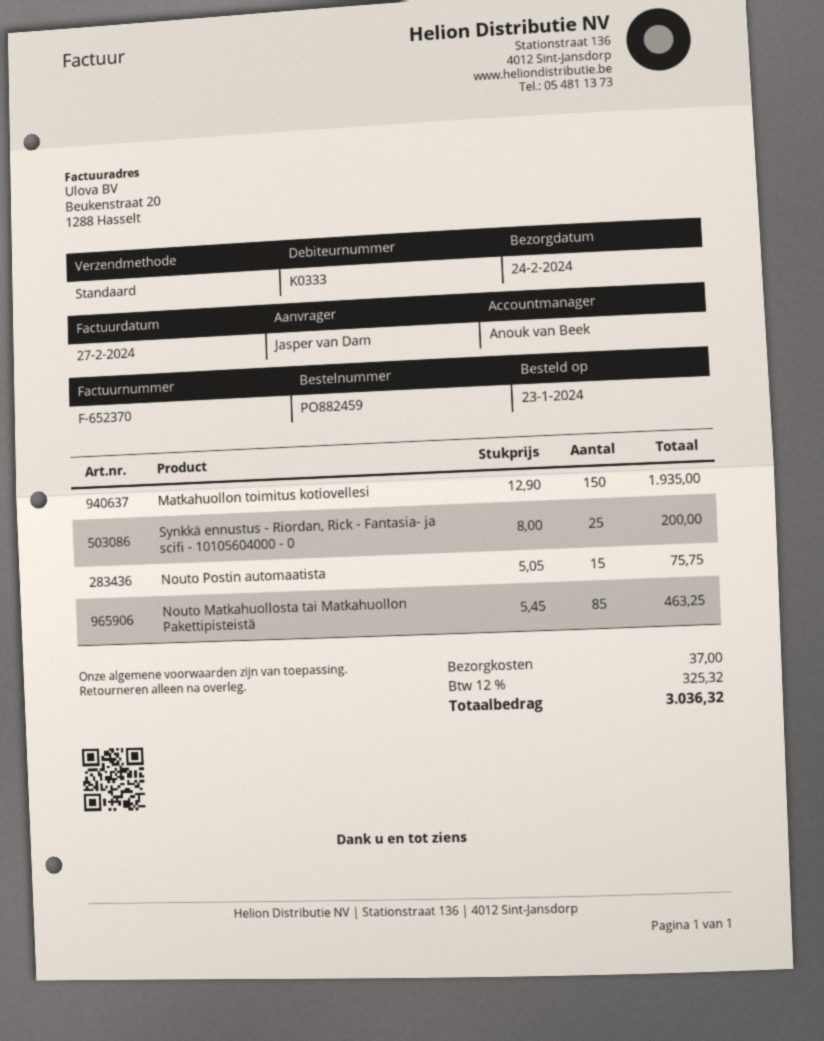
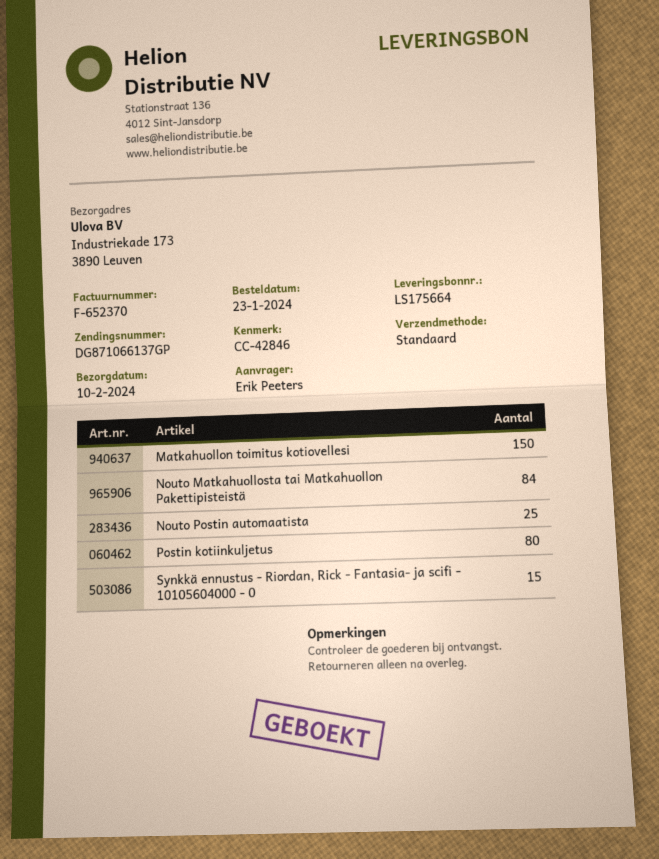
delivery date: 2024-02-24 -> 2024-02-10
ordered by: Jasper van Dam -> Erik Peeters
Synkkä ennustus - Riordan, Rick - Fantasia- ja scifi - 10105604000 - 0: 25 -> 15
Nouto Postin automaatista: 15 -> 25
Nouto Matkahuollosta tai Matkahuollon Pakettipisteistä: 85 -> 84
Postin kotiinkuljetus: none -> 80

